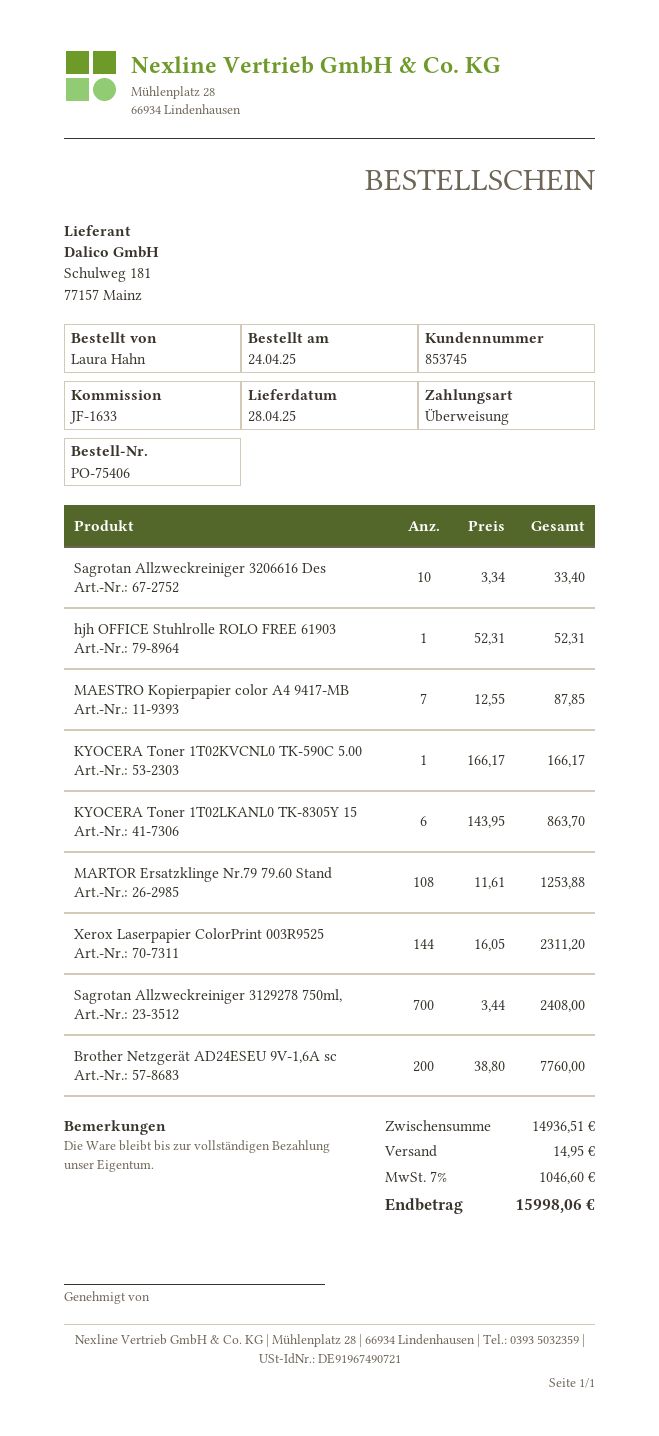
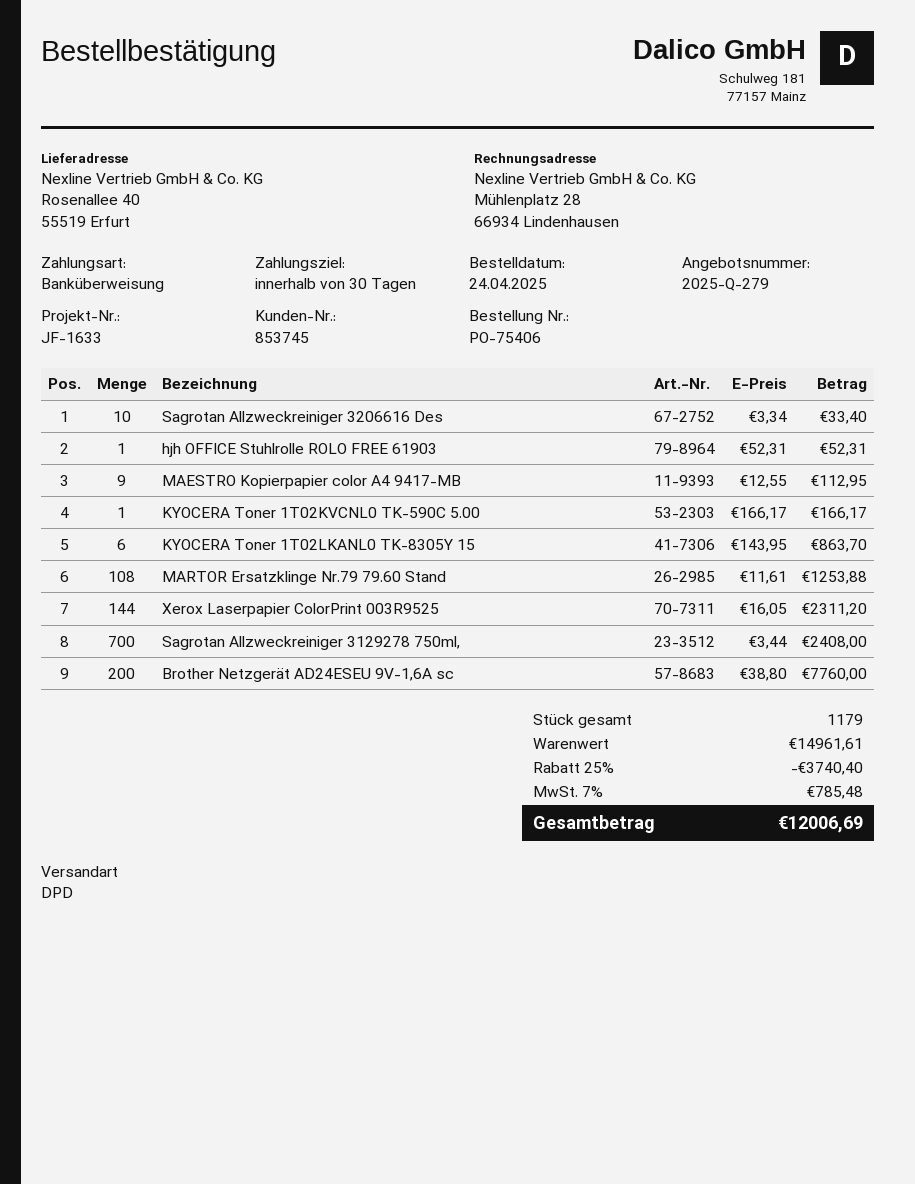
MAESTRO Kopierpapier color A4 9417-MB: 7 x 12.55 = 87.85 -> 9 x 12.55 = 112.95
subtotal: 14936.51 -> 14961.61
discount: none -> 25% = 3740.40
shipping: 14.95 -> none
tax: 7% = 1046.60 -> 7% = 785.48
total: 15998.06 -> 12006.69

